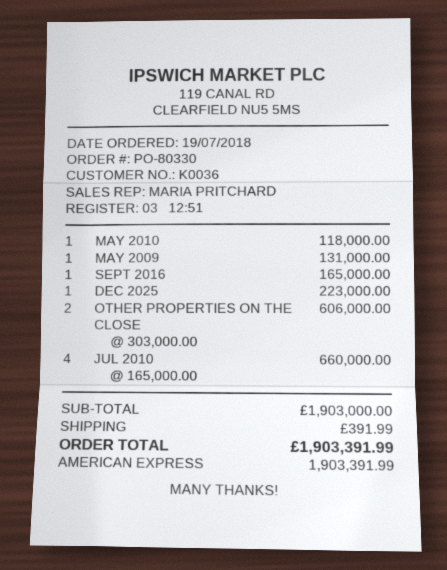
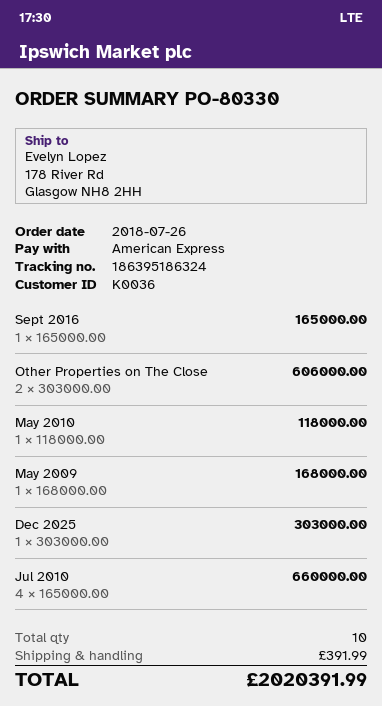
order date: 2018-07-19 -> 2018-07-26
MAY 2009: 1 x 131000.00 = 131000.00 -> 1 x 168000.00 = 168000.00
DEC 2025: 1 x 223000.00 = 223000.00 -> 1 x 303000.00 = 303000.00
total: 1903391.99 -> 2020391.99

